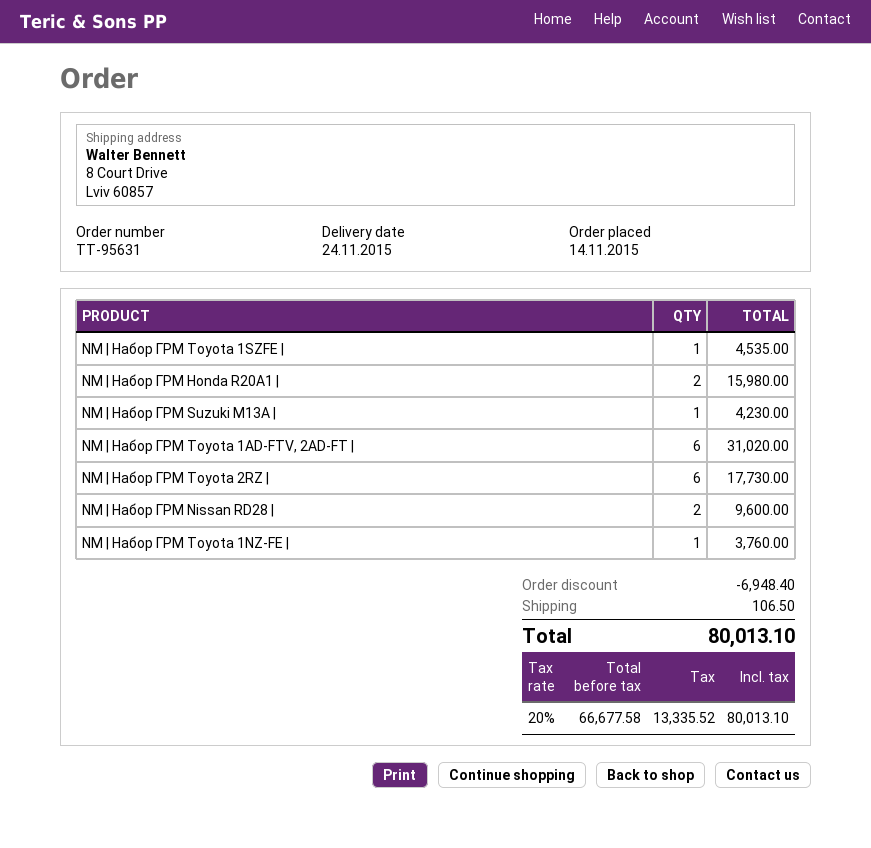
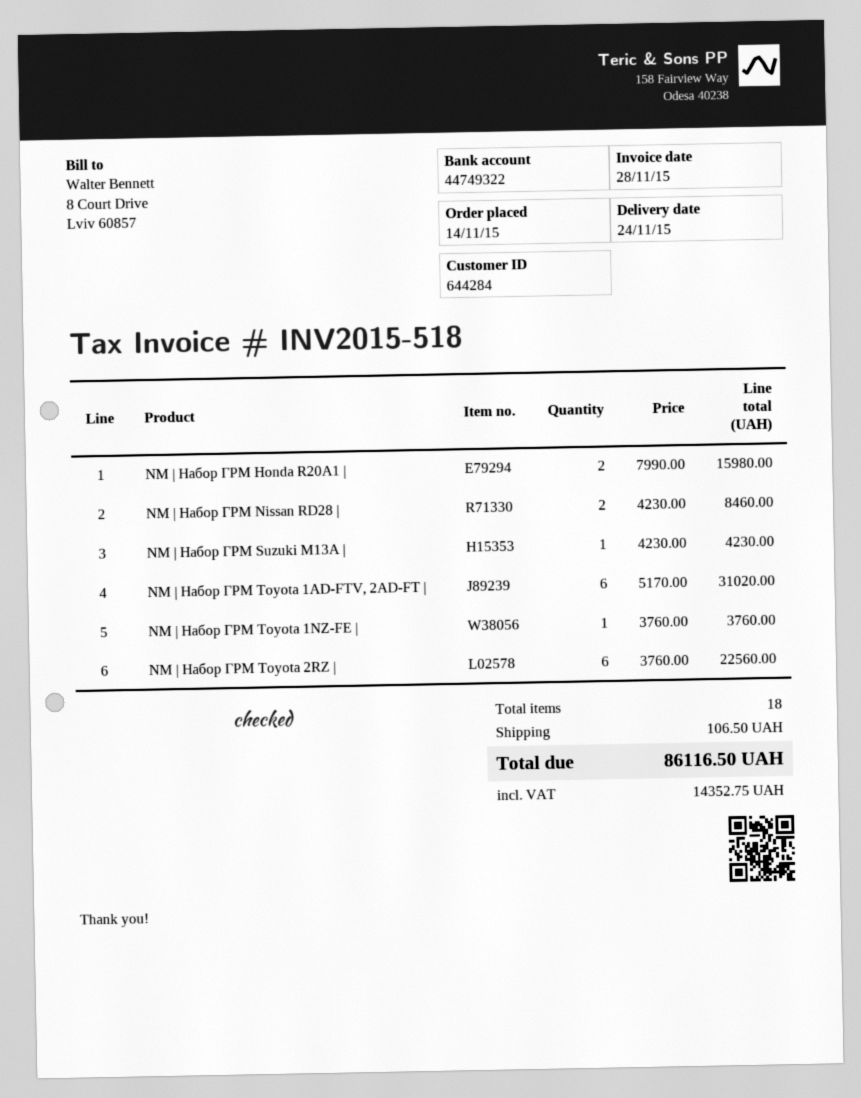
NM | Набор ГРМ Toyota 1SZFE |: 1 for 4535.00 -> none
NM | Набор ГРМ Toyota 2RZ |: 6 for 17730.00 -> 6 for 22560.00
NM | Набор ГРМ Nissan RD28 |: 2 for 9600.00 -> 2 for 8460.00
discount: 6948.40 -> none
tax: 13335.52 -> 14352.75
total: 80013.10 -> 86116.50

